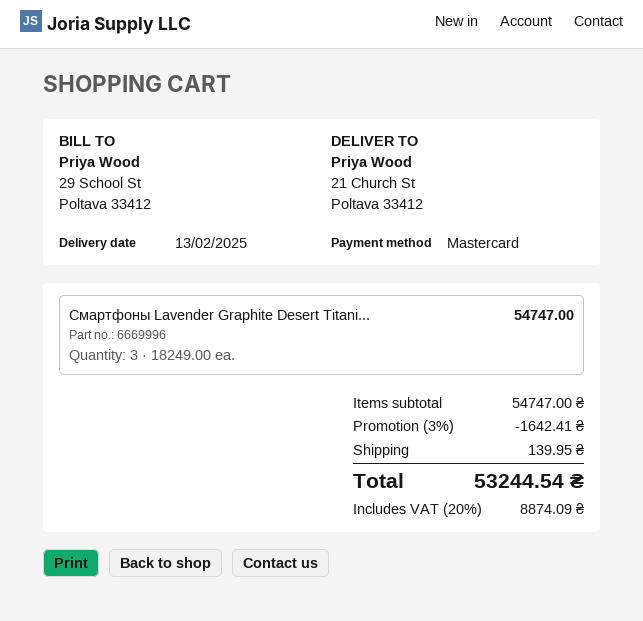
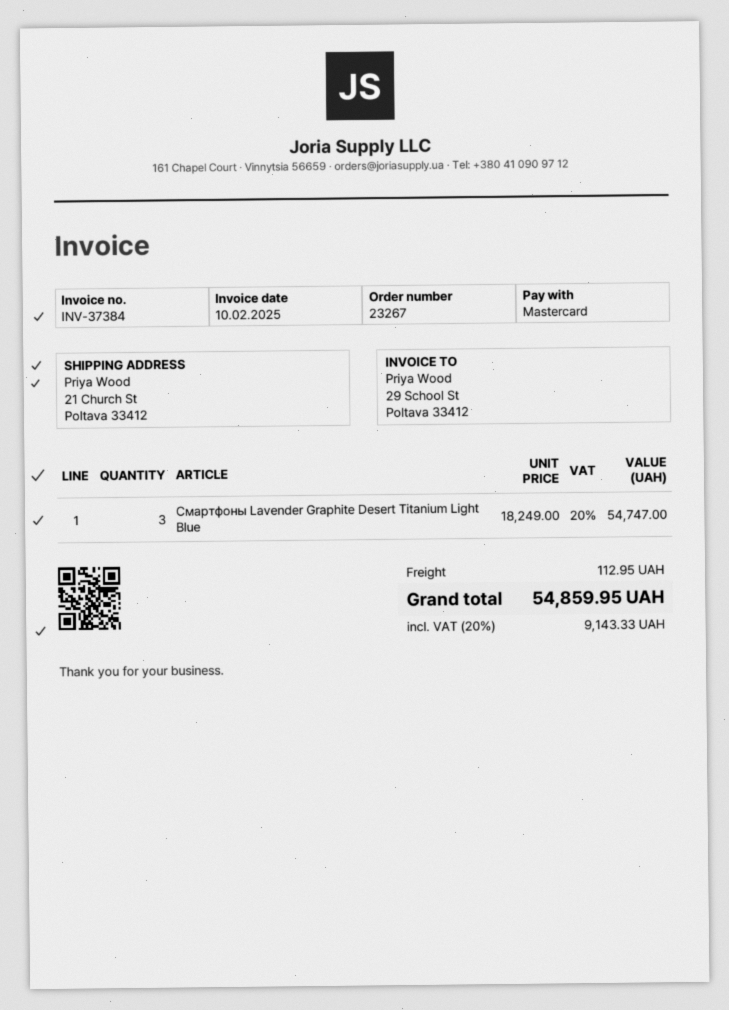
discount: 3% = 1642.41 -> none
shipping: 139.95 -> 112.95
tax: 20% = 8874.09 -> 20% = 9143.33
total: 53244.54 -> 54859.95

